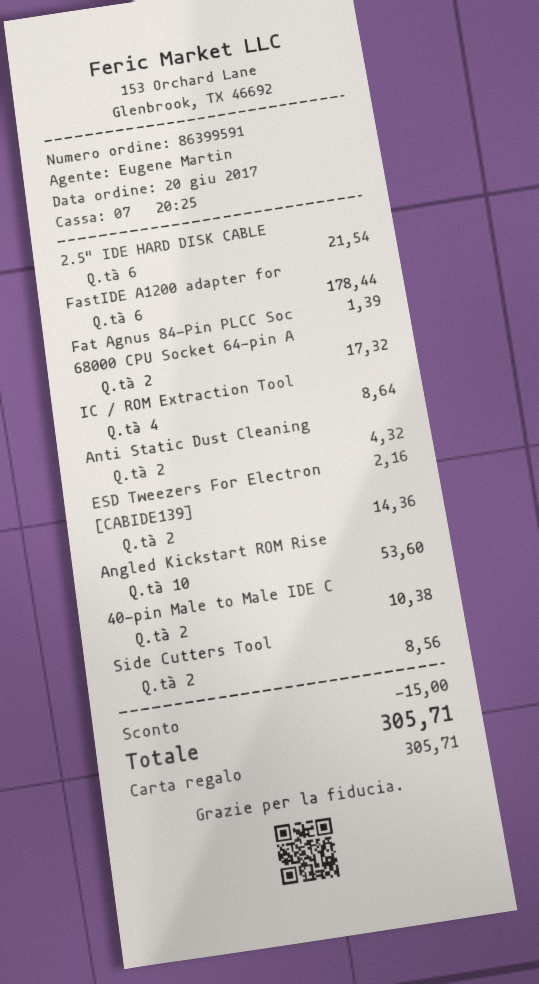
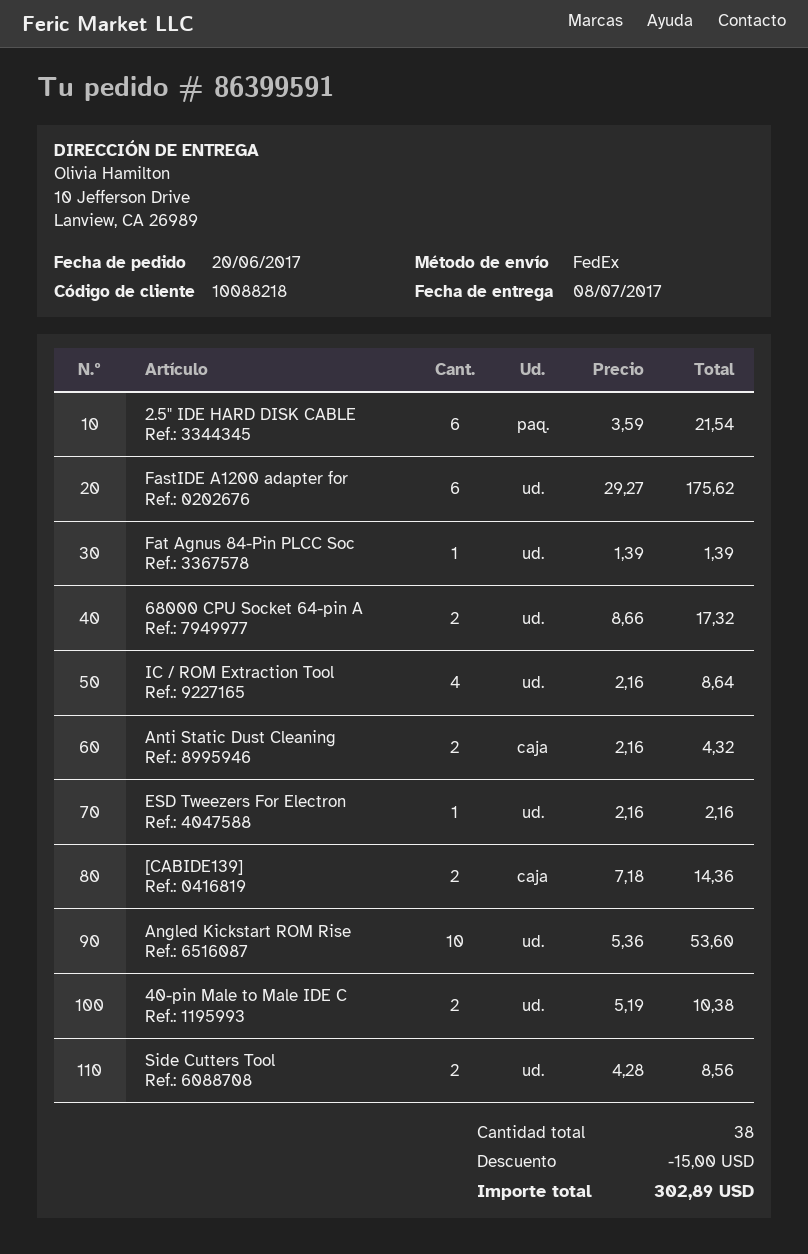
FastIDE A1200 adapter for: 6 for 178.44 -> 6 for 175.62
total: 305.71 -> 302.89

